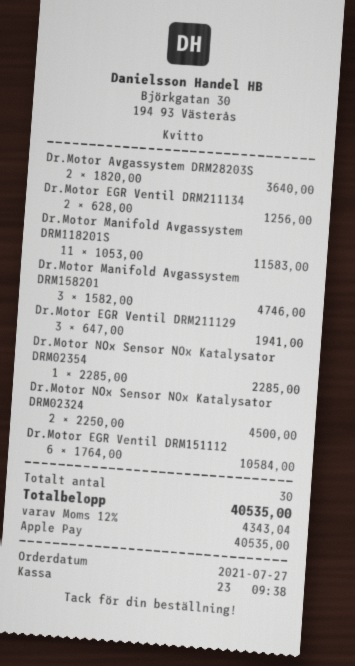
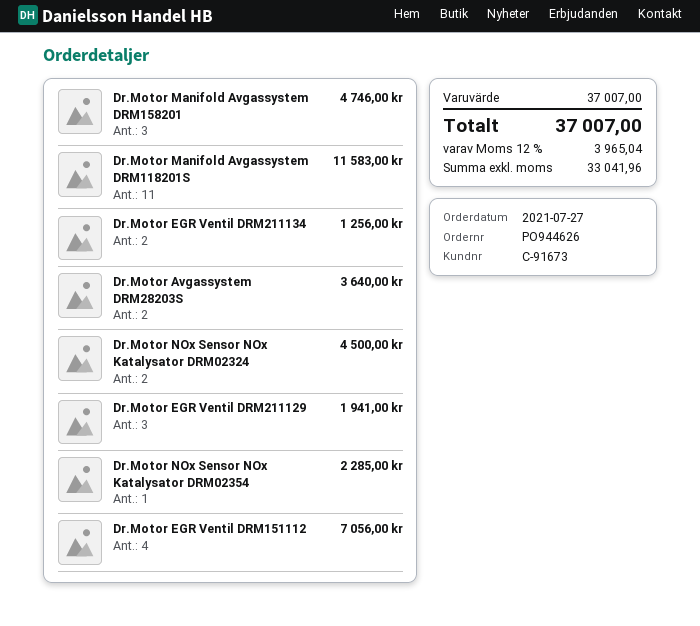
Dr.Motor EGR Ventil DRM151112: 6 for 10584.00 -> 4 for 7056.00
tax: 12% = 4343.04 -> 12% = 3965.04
total: 40535.00 -> 37007.00

